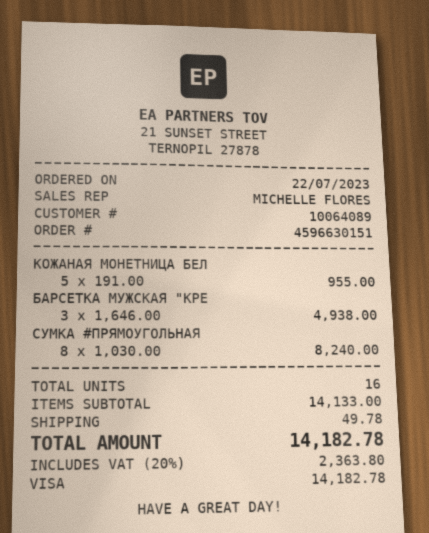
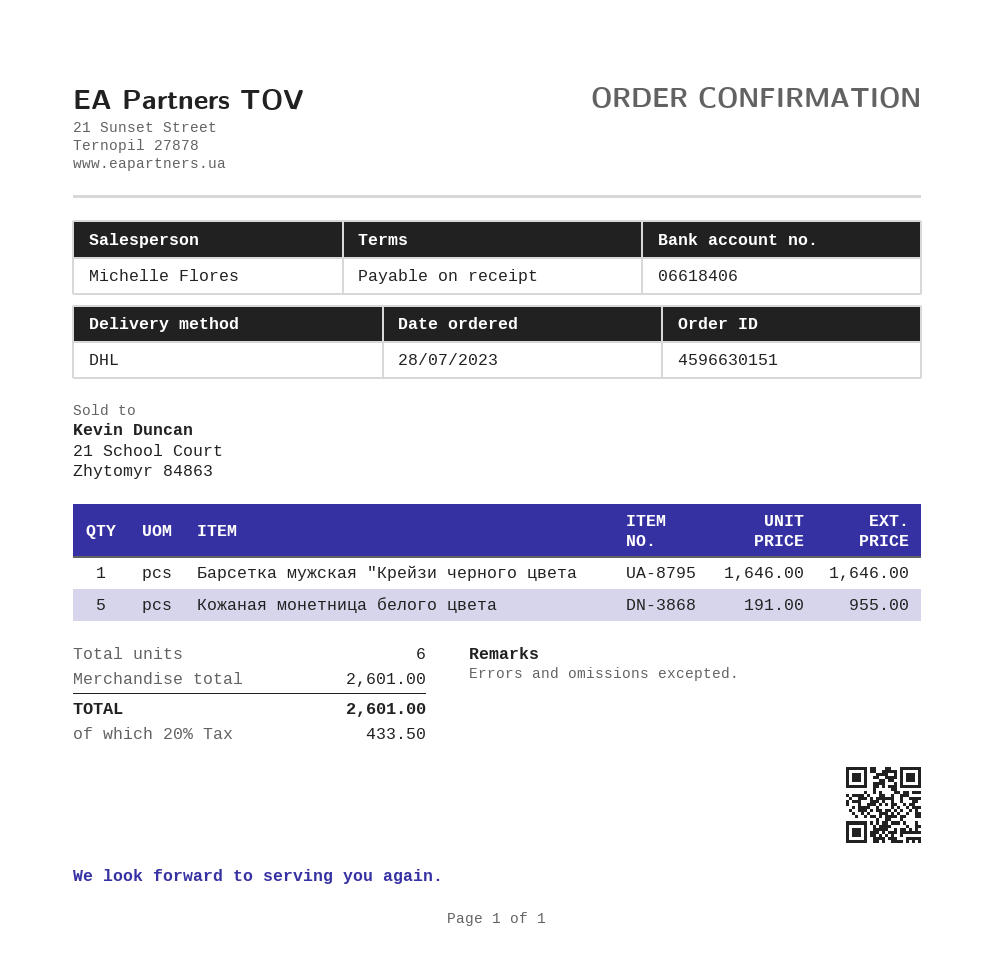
order date: 2023-07-22 -> 2023-07-28
БАРСЕТКА МУЖСКАЯ "КРЕ: 3 x 1646.00 = 4938.00 -> 1 x 1646.00 = 1646.00
СУМКА #ПРЯМОУГОЛЬНАЯ: 8 x 1030.00 = 8240.00 -> none
total quantity: 16 -> 6
subtotal: 14133.00 -> 2601.00
shipping: 49.78 -> none
tax: 20% = 2363.80 -> 20% = 433.50
total: 14182.78 -> 2601.00

